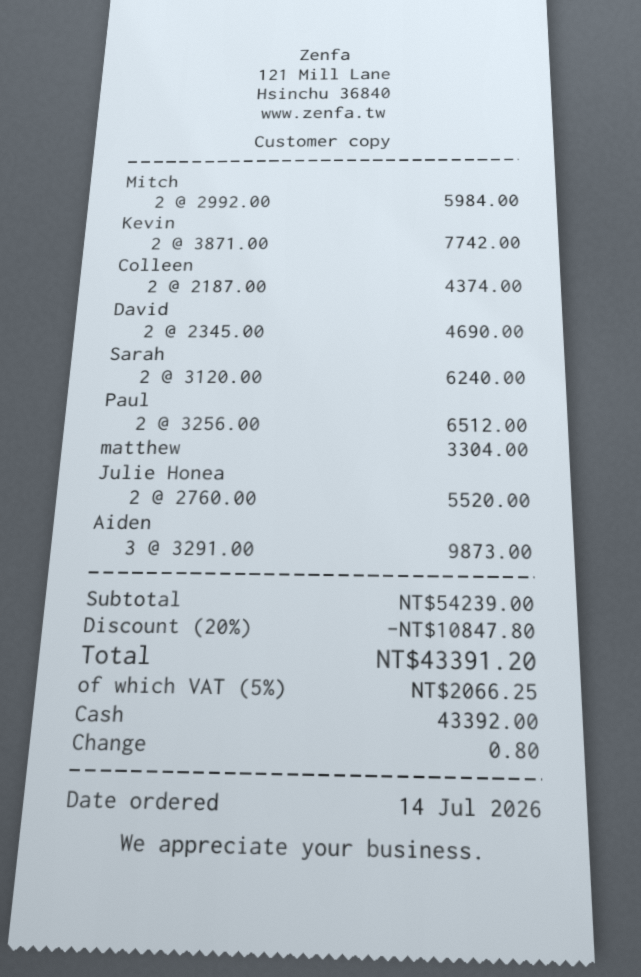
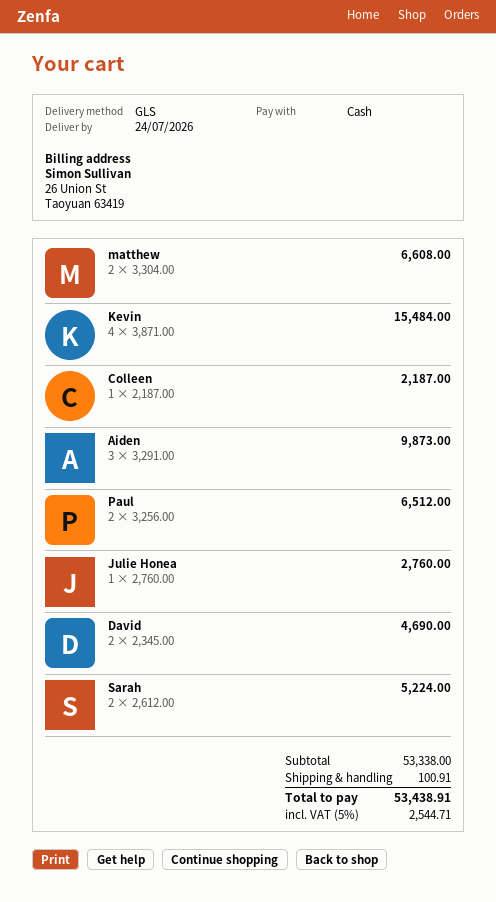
Mitch: 2 x 2992.00 = 5984.00 -> none
Kevin: 2 x 3871.00 = 7742.00 -> 4 x 3871.00 = 15484.00
Colleen: 2 x 2187.00 = 4374.00 -> 1 x 2187.00 = 2187.00
Sarah: 2 x 3120.00 = 6240.00 -> 2 x 2612.00 = 5224.00
matthew: 1 x 3304.00 = 3304.00 -> 2 x 3304.00 = 6608.00
Julie Honea: 2 x 2760.00 = 5520.00 -> 1 x 2760.00 = 2760.00
subtotal: 54239.00 -> 53338.00
discount: 20% = 10847.80 -> none
shipping: none -> 100.91
tax: 5% = 2066.25 -> 5% = 2544.71
total: 43391.20 -> 53438.91

